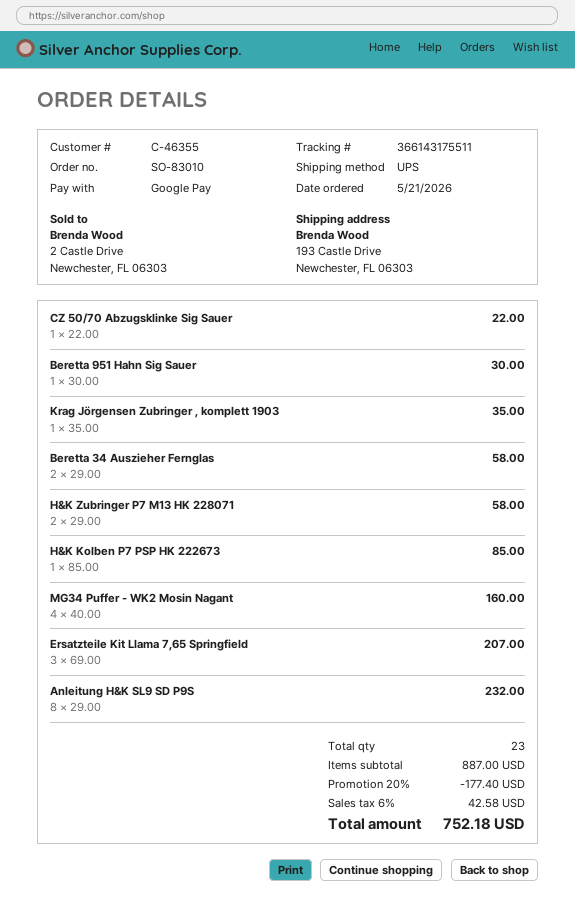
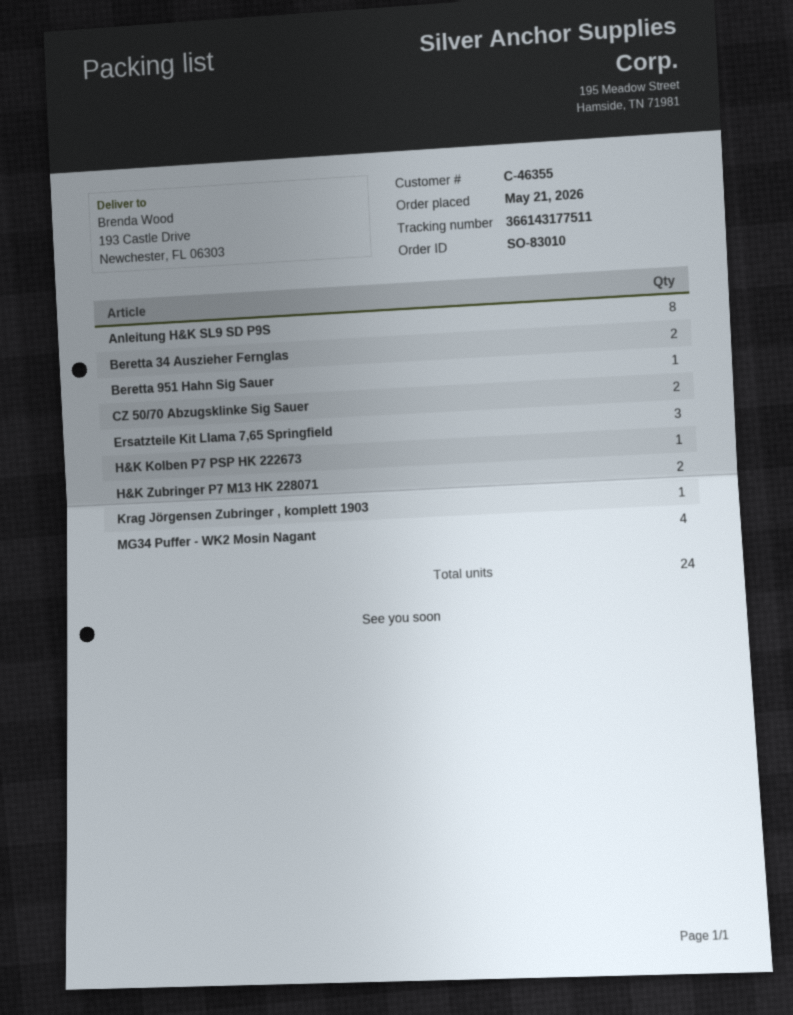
tracking number: 366143175511 -> 366143177511
CZ 50/70 Abzugsklinke Sig Sauer: 1 -> 2
total quantity: 23 -> 24

